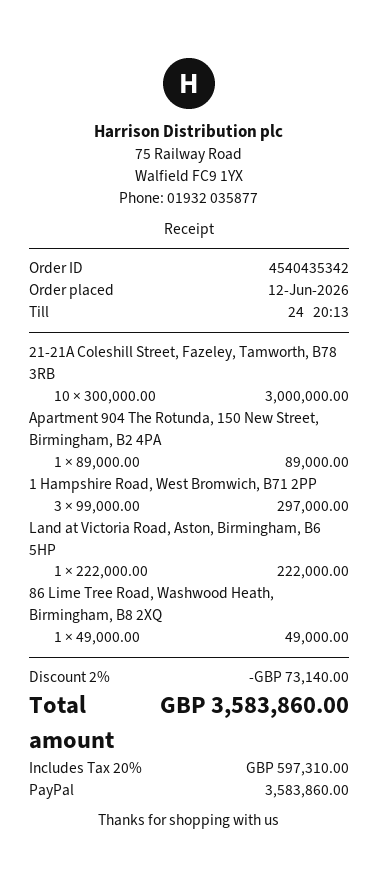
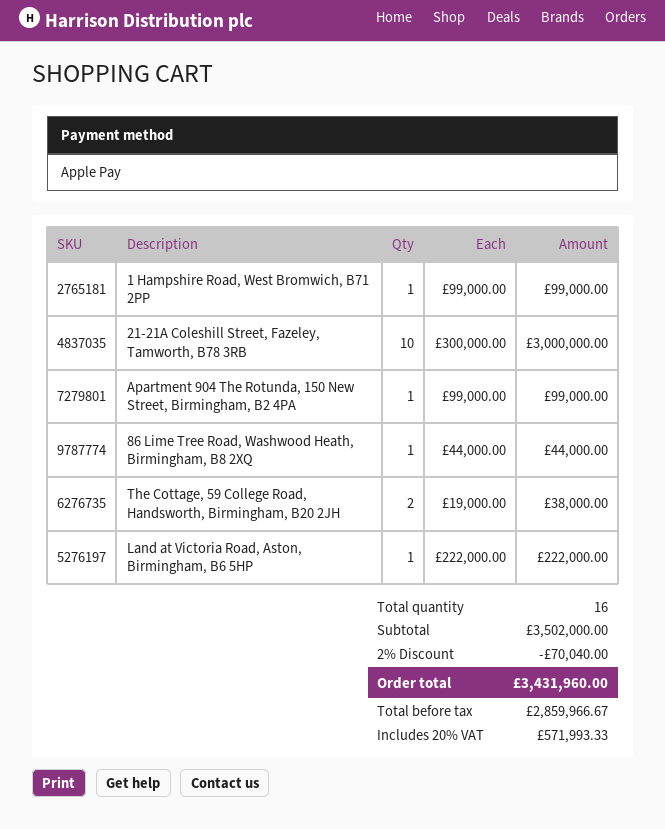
payment method: PayPal -> Apple Pay
Apartment 904 The Rotunda, 150 New Street, Birmingham, B2 4PA: 1 x 89000.00 = 89000.00 -> 1 x 99000.00 = 99000.00
1 Hampshire Road, West Bromwich, B71 2PP: 3 x 99000.00 = 297000.00 -> 1 x 99000.00 = 99000.00
86 Lime Tree Road, Washwood Heath, Birmingham, B8 2XQ: 1 x 49000.00 = 49000.00 -> 1 x 44000.00 = 44000.00
The Cottage, 59 College Road, Handsworth, Birmingham, B20 2JH: none -> 2 x 19000.00 = 38000.00
discount: 2% = 73140.00 -> 2% = 70040.00
tax: 20% = 597310.00 -> 20% = 571993.33
total: 3583860.00 -> 3431960.00

